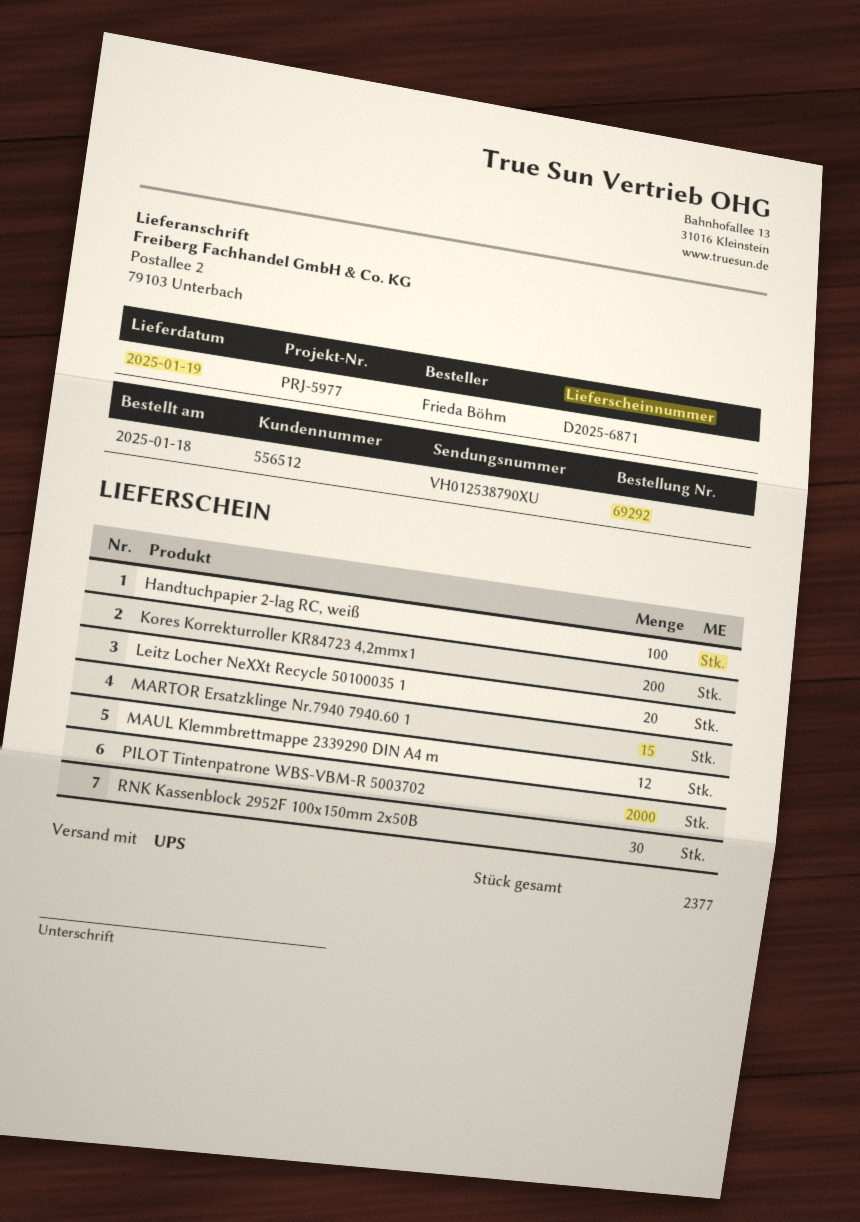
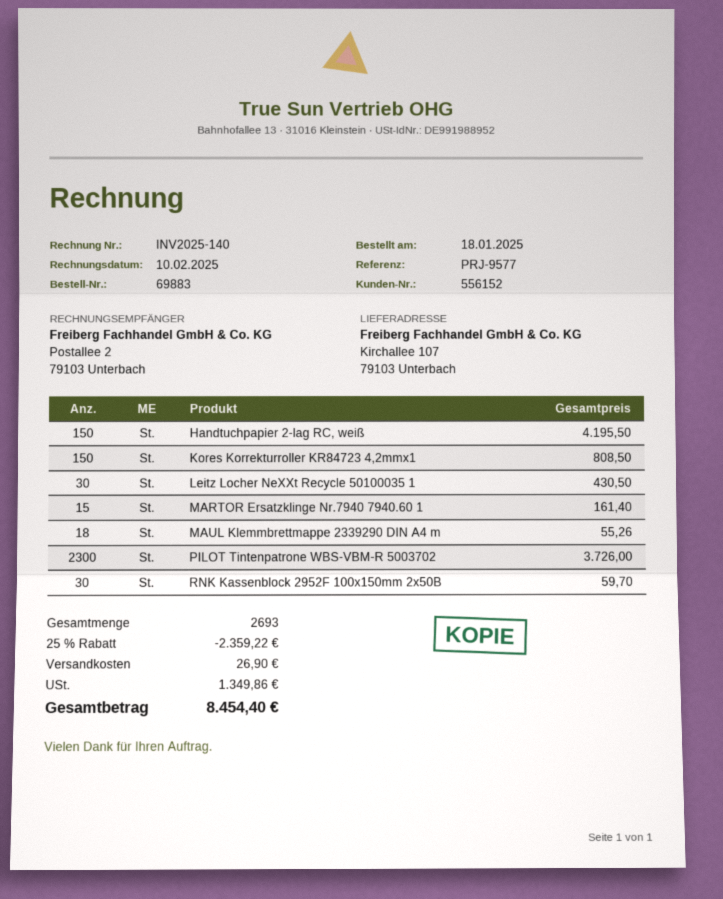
order number: 69292 -> 69883
customer number: 556512 -> 556152
reference: PRJ-5977 -> PRJ-9577
ship to: Postallee 2, 79103 Unterbach -> Kirchallee 107, 79103 Unterbach
Handtuchpapier 2-lag RC, weiß: 100 -> 150
Kores Korrekturroller KR84723 4,2mmx1: 200 -> 150
Leitz Locher NeXXt Recycle 50100035 1: 20 -> 30
MAUL Klemmbrettmappe 2339290 DIN A4 m: 12 -> 18
PILOT Tintenpatrone WBS-VBM-R 5003702: 2000 -> 2300
total quantity: 2377 -> 2693

